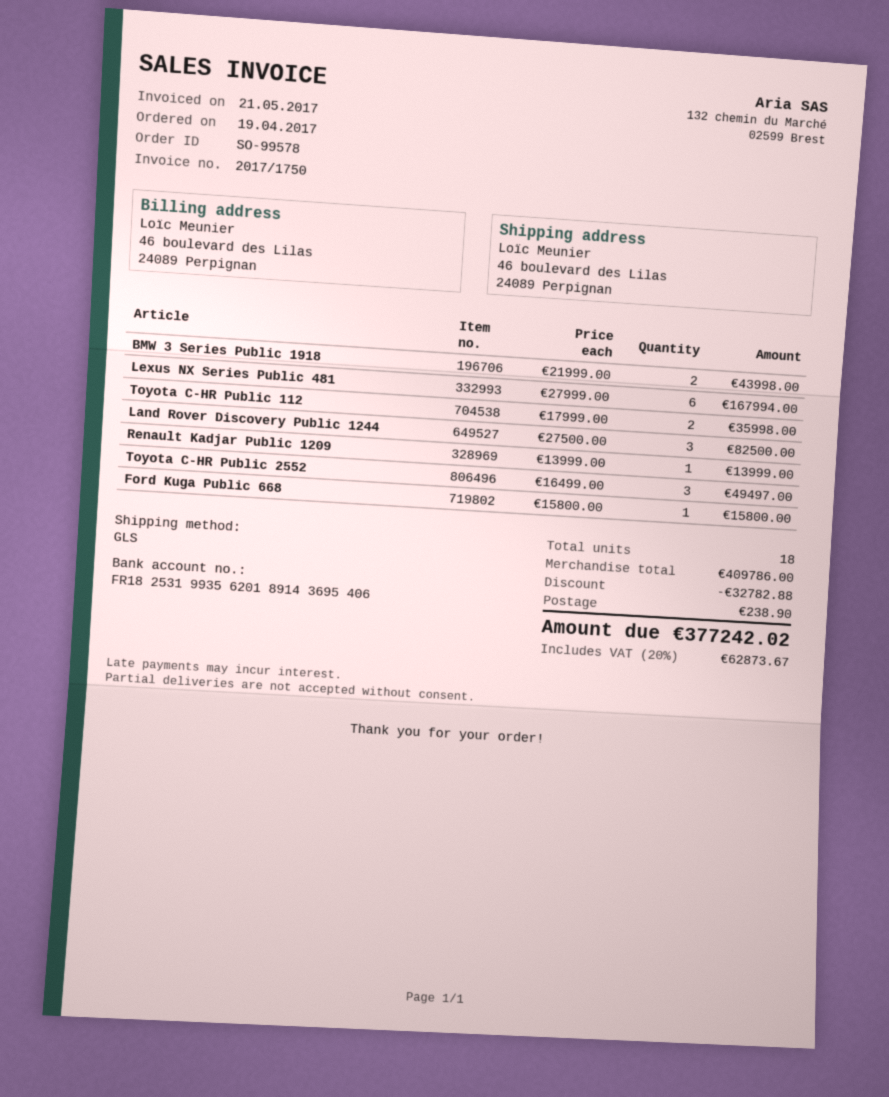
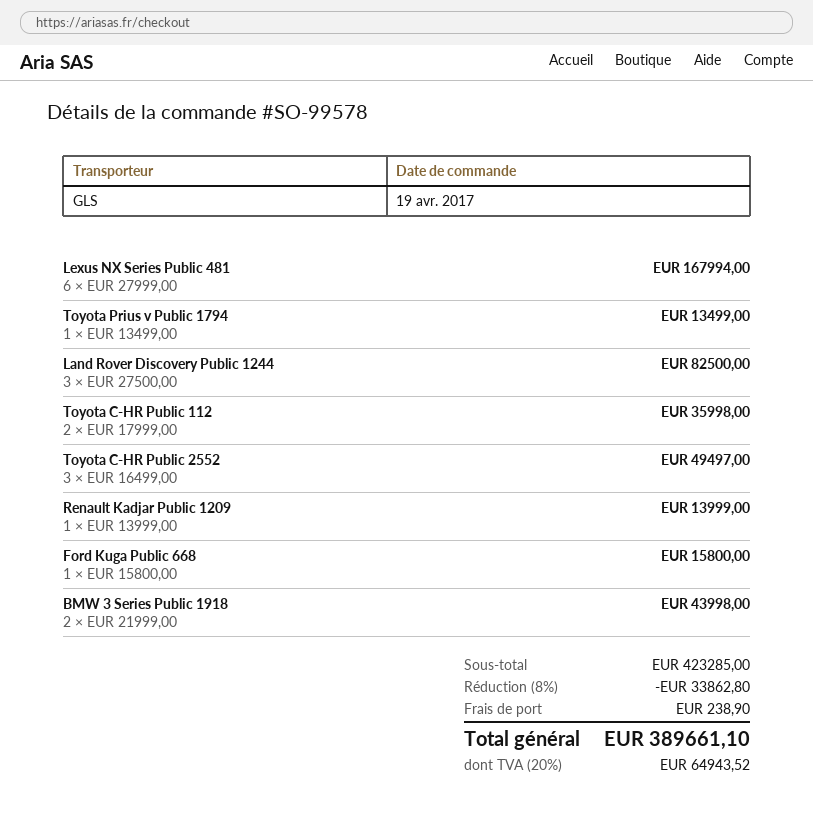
Toyota Prius v Public 1794: none -> 1 x 13499.00 = 13499.00
subtotal: 409786.00 -> 423285.00
discount: 32782.88 -> 33862.80
tax: 20% = 62873.67 -> 20% = 64943.52
total: 377242.02 -> 389661.10

